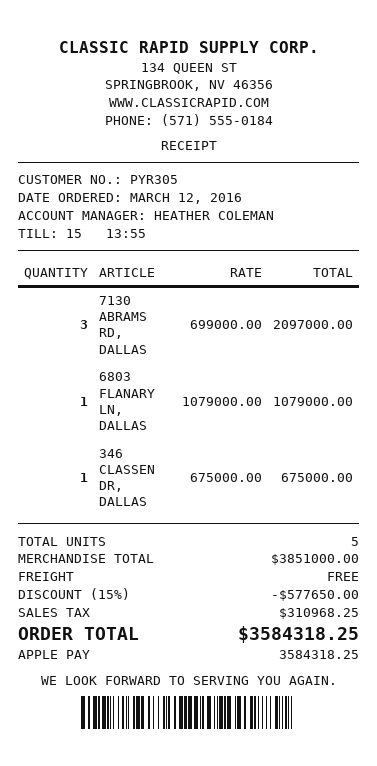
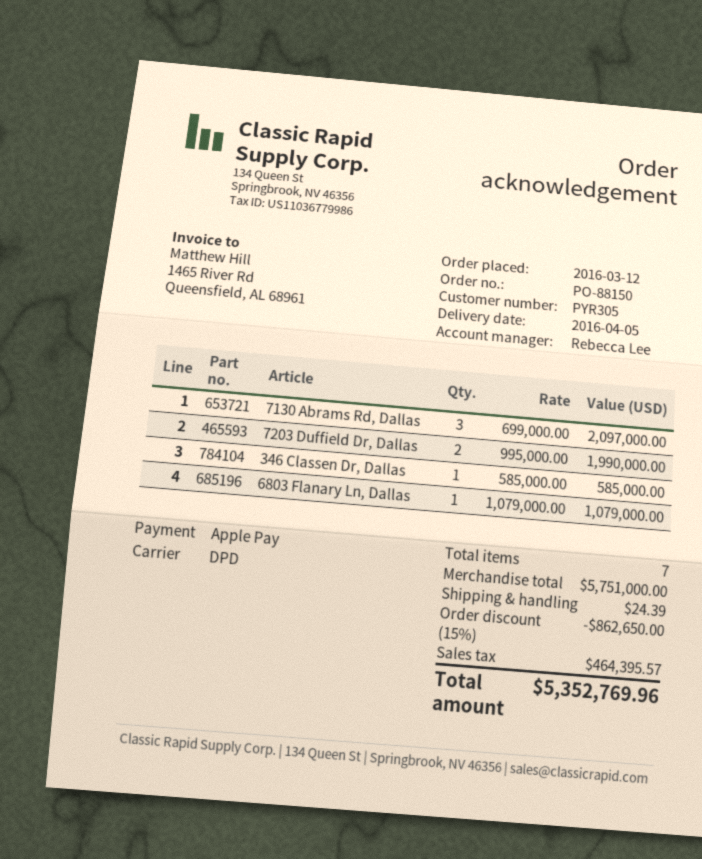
sales rep: HEATHER COLEMAN -> Rebecca Lee
346 CLASSEN DR, DALLAS: 1 x 675000.00 = 675000.00 -> 1 x 585000.00 = 585000.00
7203 Duffield Dr, Dallas: none -> 2 x 995000.00 = 1990000.00
total quantity: 5 -> 7
subtotal: 3851000.00 -> 5751000.00
discount: 15% = 577650.00 -> 15% = 862650.00
shipping: 0.00 -> 24.39
tax: 310968.25 -> 464395.57
total: 3584318.25 -> 5352769.96

